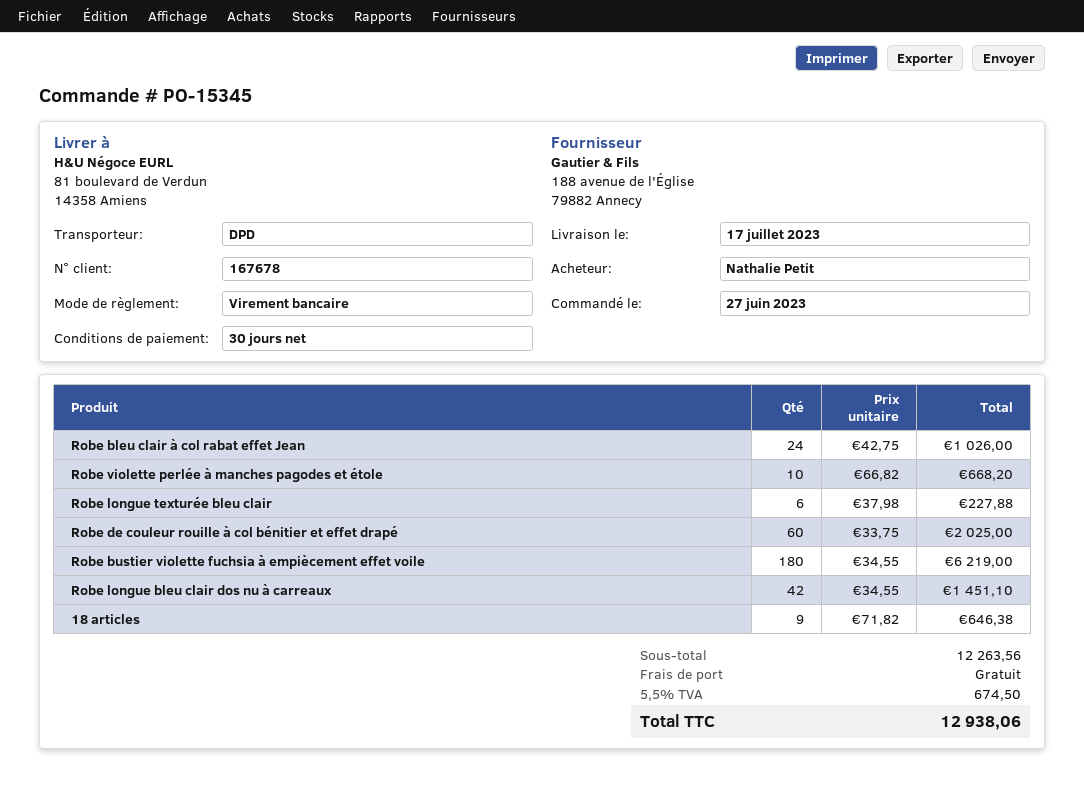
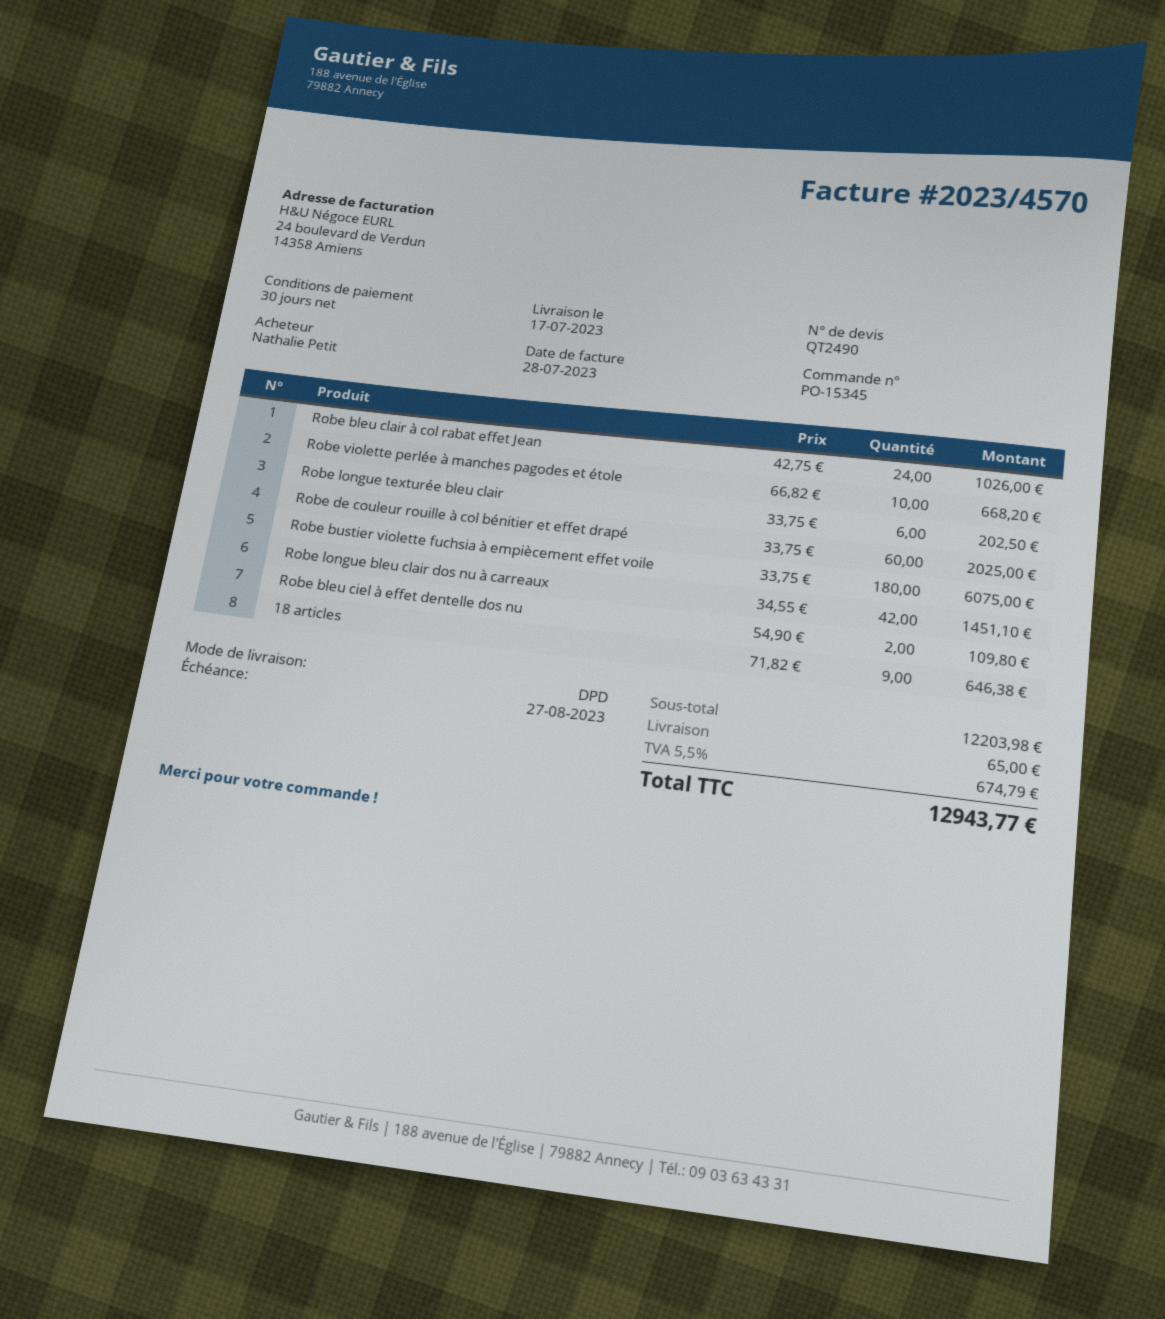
Robe longue texturée bleu clair: 6 x 37.98 = 227.88 -> 6 x 33.75 = 202.50
Robe bustier violette fuchsia à empiècement effet voile: 180 x 34.55 = 6219.00 -> 180 x 33.75 = 6075.00
Robe bleu ciel à effet dentelle dos nu: none -> 2 x 54.90 = 109.80
subtotal: 12263.56 -> 12203.98
shipping: 0.00 -> 65.00
tax: 5.5% = 674.50 -> 5.5% = 674.79
total: 12938.06 -> 12943.77

